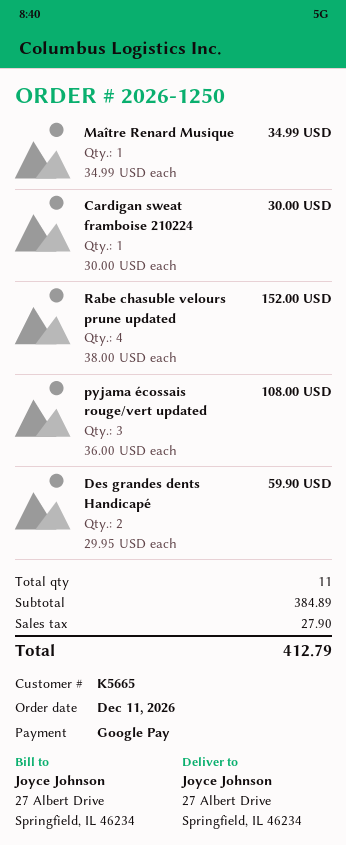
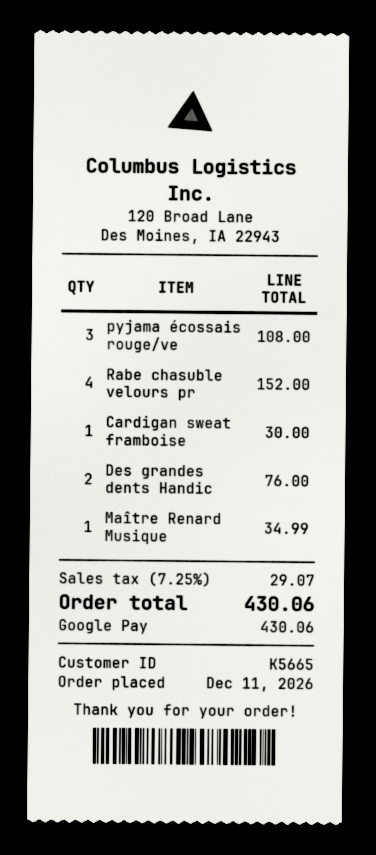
Des grandes dents Handicapé: 2 for 59.90 -> 2 for 76.00
tax: 27.90 -> 29.07
total: 412.79 -> 430.06

